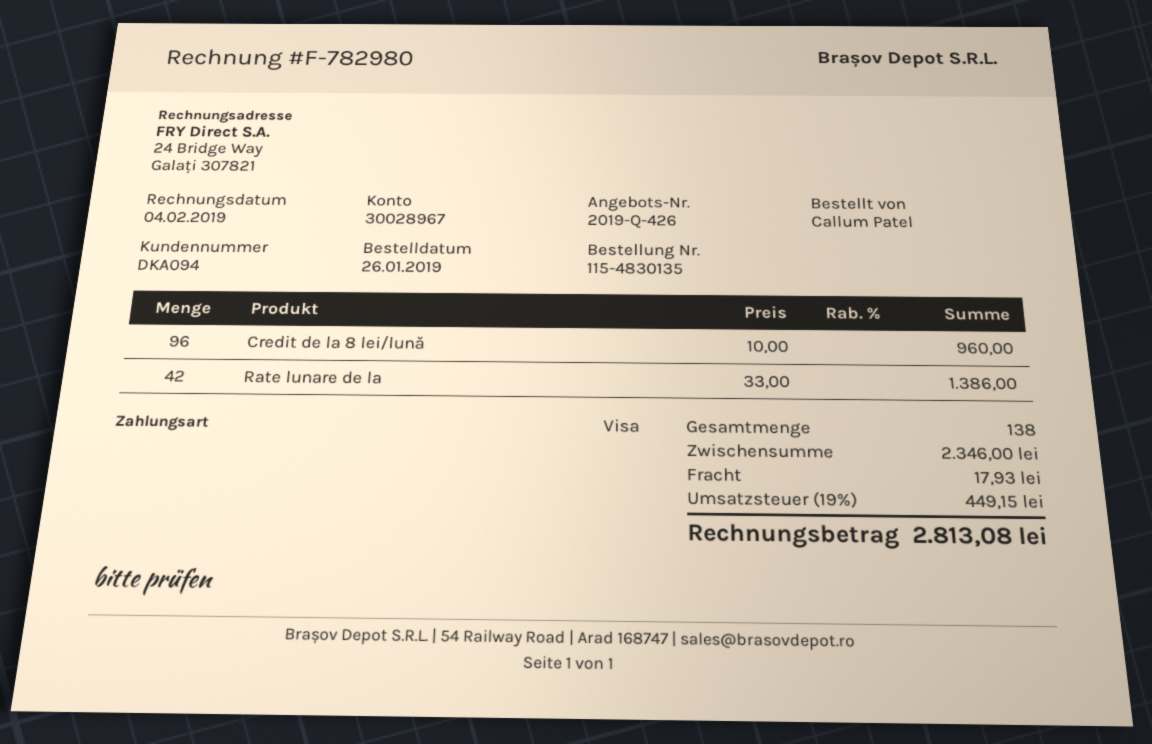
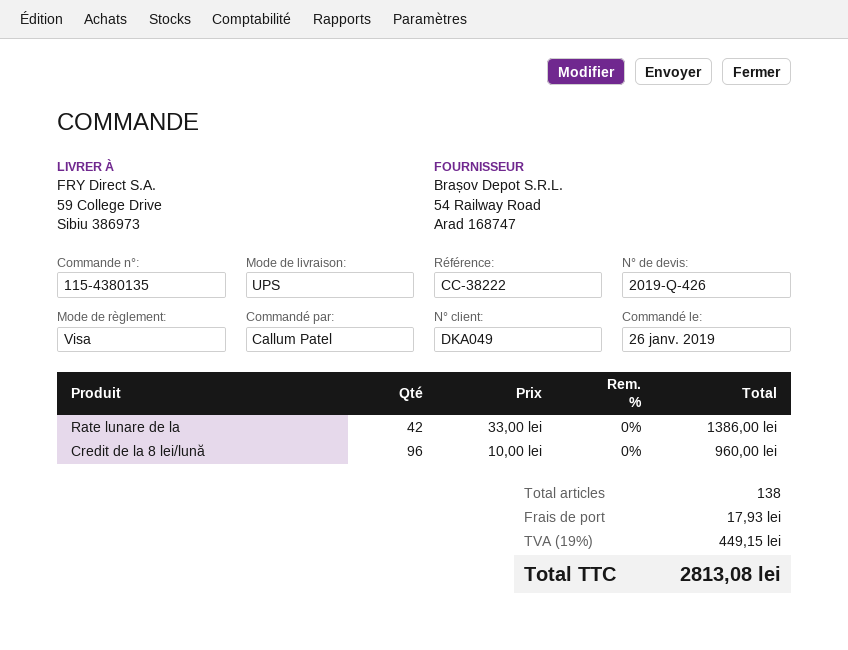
order number: 115-4830135 -> 115-4380135
customer number: DKA094 -> DKA049

